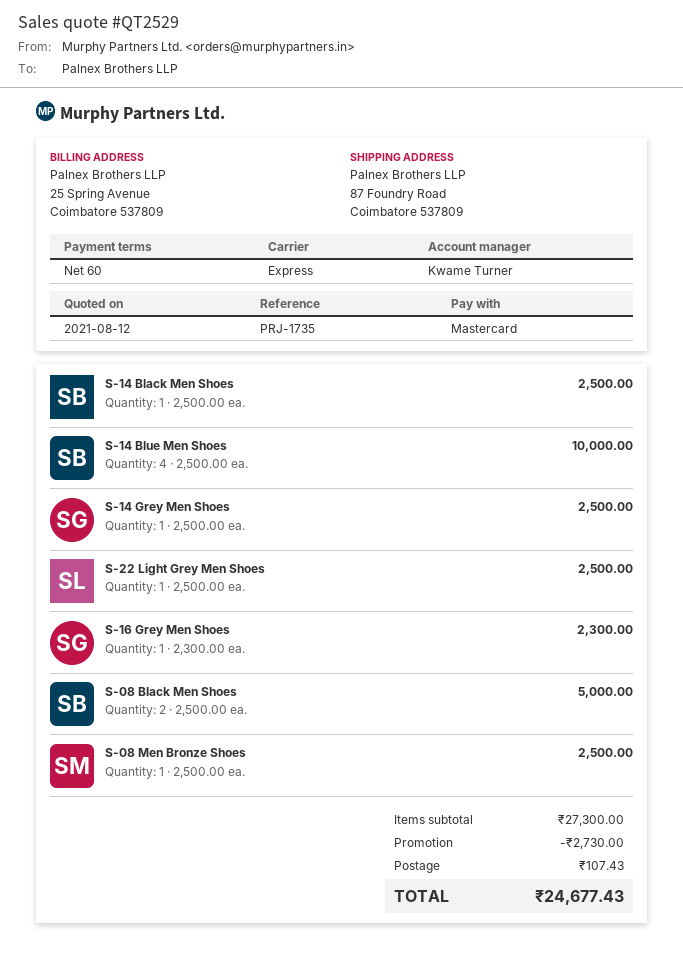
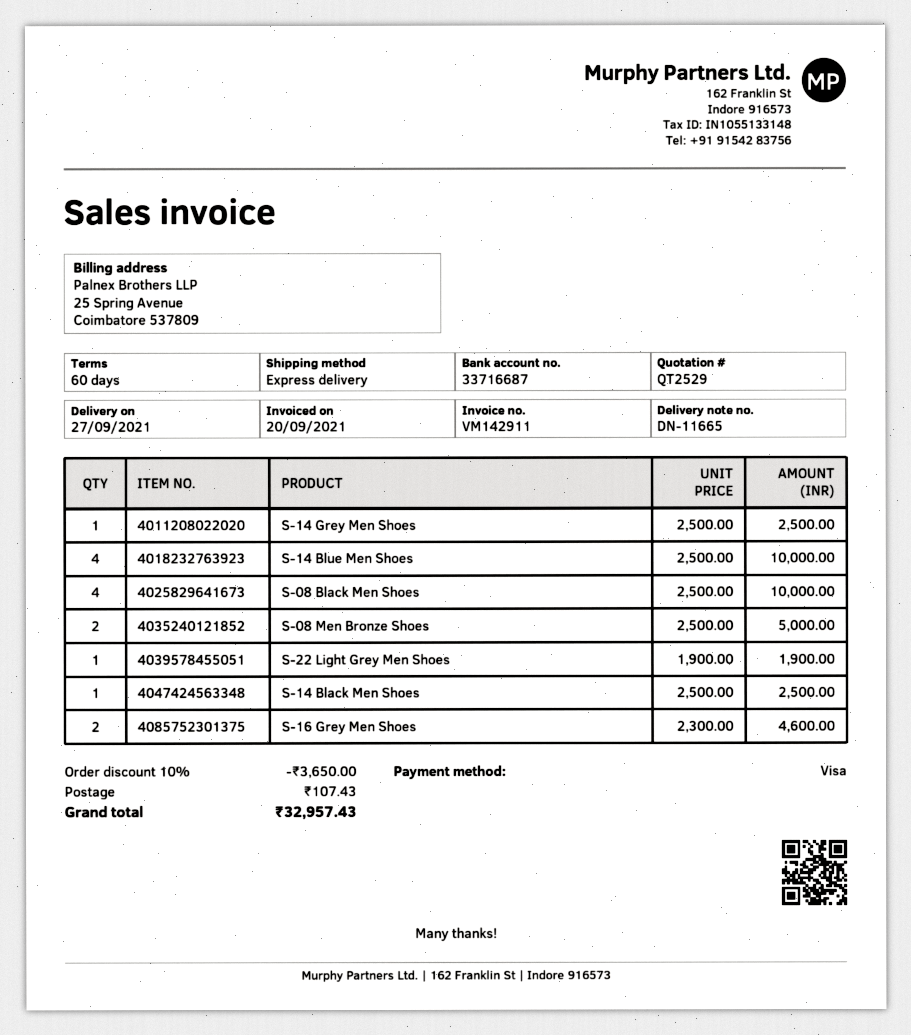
payment method: Mastercard -> Visa
S-22 Light Grey Men Shoes: 1 x 2500.00 = 2500.00 -> 1 x 1900.00 = 1900.00
S-16 Grey Men Shoes: 1 x 2300.00 = 2300.00 -> 2 x 2300.00 = 4600.00
S-08 Black Men Shoes: 2 x 2500.00 = 5000.00 -> 4 x 2500.00 = 10000.00
S-08 Men Bronze Shoes: 1 x 2500.00 = 2500.00 -> 2 x 2500.00 = 5000.00
discount: 2730.00 -> 3650.00
total: 24677.43 -> 32957.43

